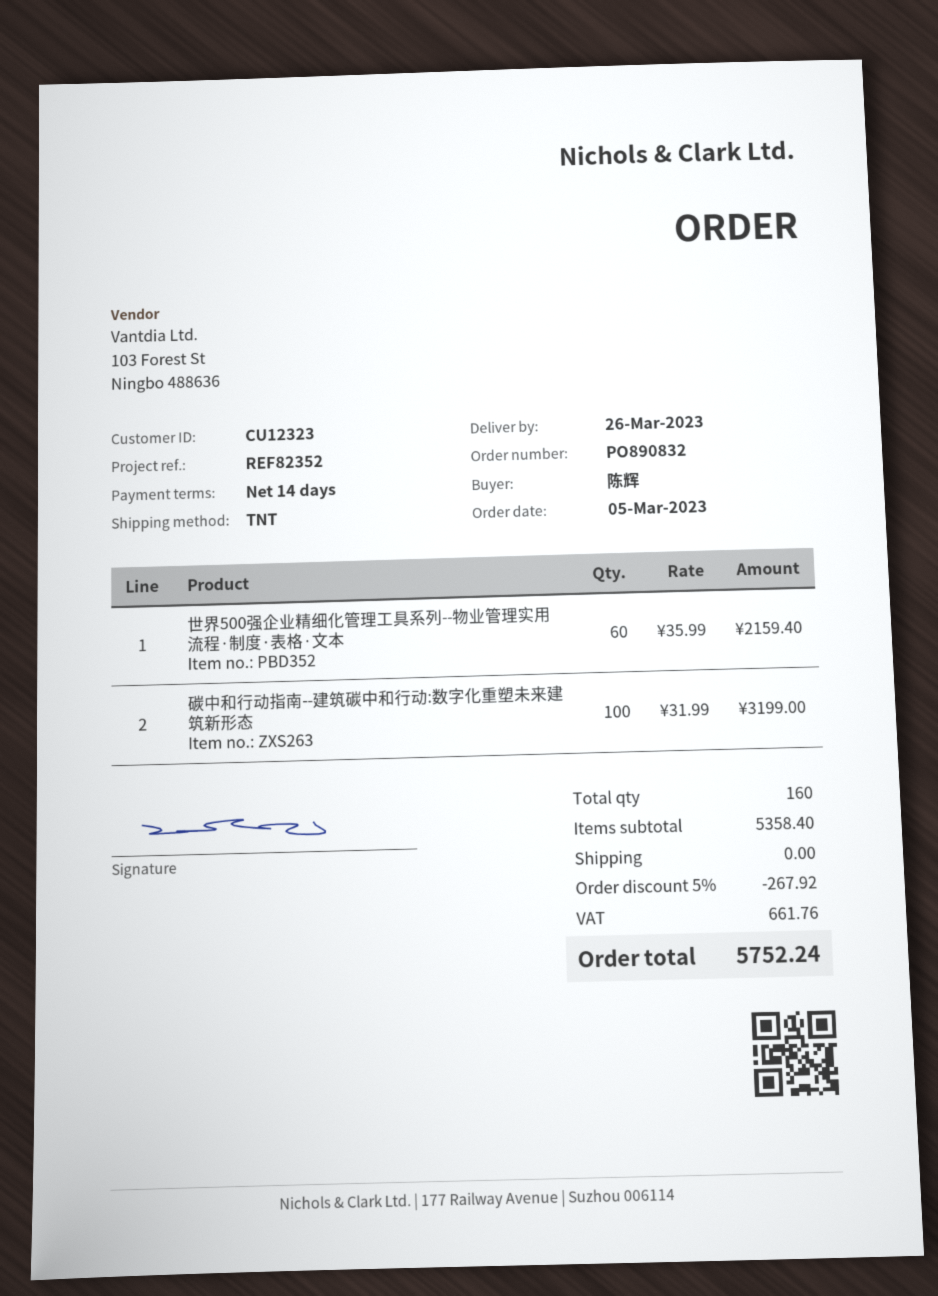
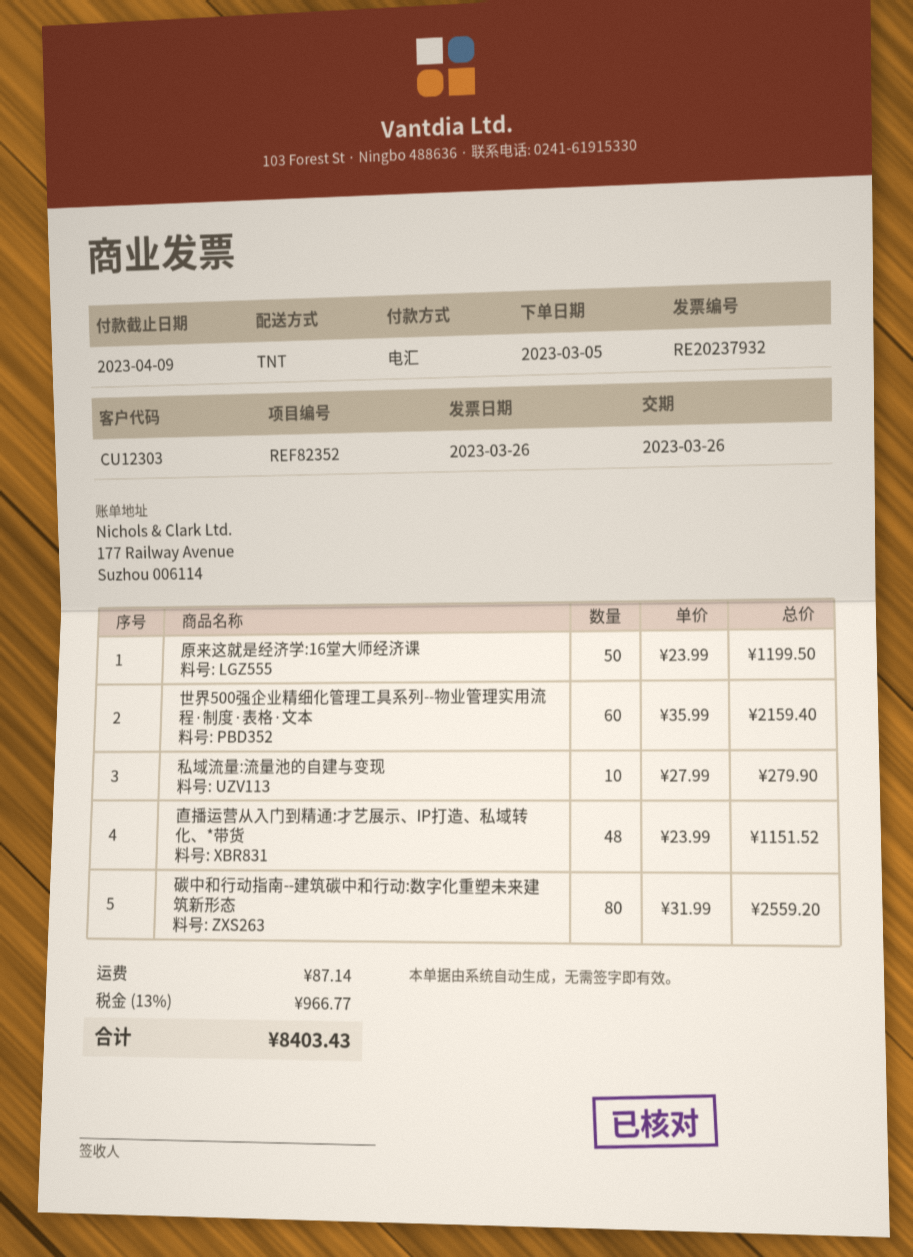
customer number: CU12323 -> CU12303
碳中和行动指南--建筑碳中和行动:数字化重塑未来建筑新形态: 100 x 31.99 = 3199.00 -> 80 x 31.99 = 2559.20
原来这就是经济学:16堂大师经济课: none -> 50 x 23.99 = 1199.50
私域流量:流量池的自建与变现: none -> 10 x 27.99 = 279.90
直播运营从入门到精通:才艺展示、IP打造、私域转化、*带货: none -> 48 x 23.99 = 1151.52
discount: 5% = 267.92 -> none
shipping: 0.00 -> 87.14
tax: 661.76 -> 966.77
total: 5752.24 -> 8403.43

